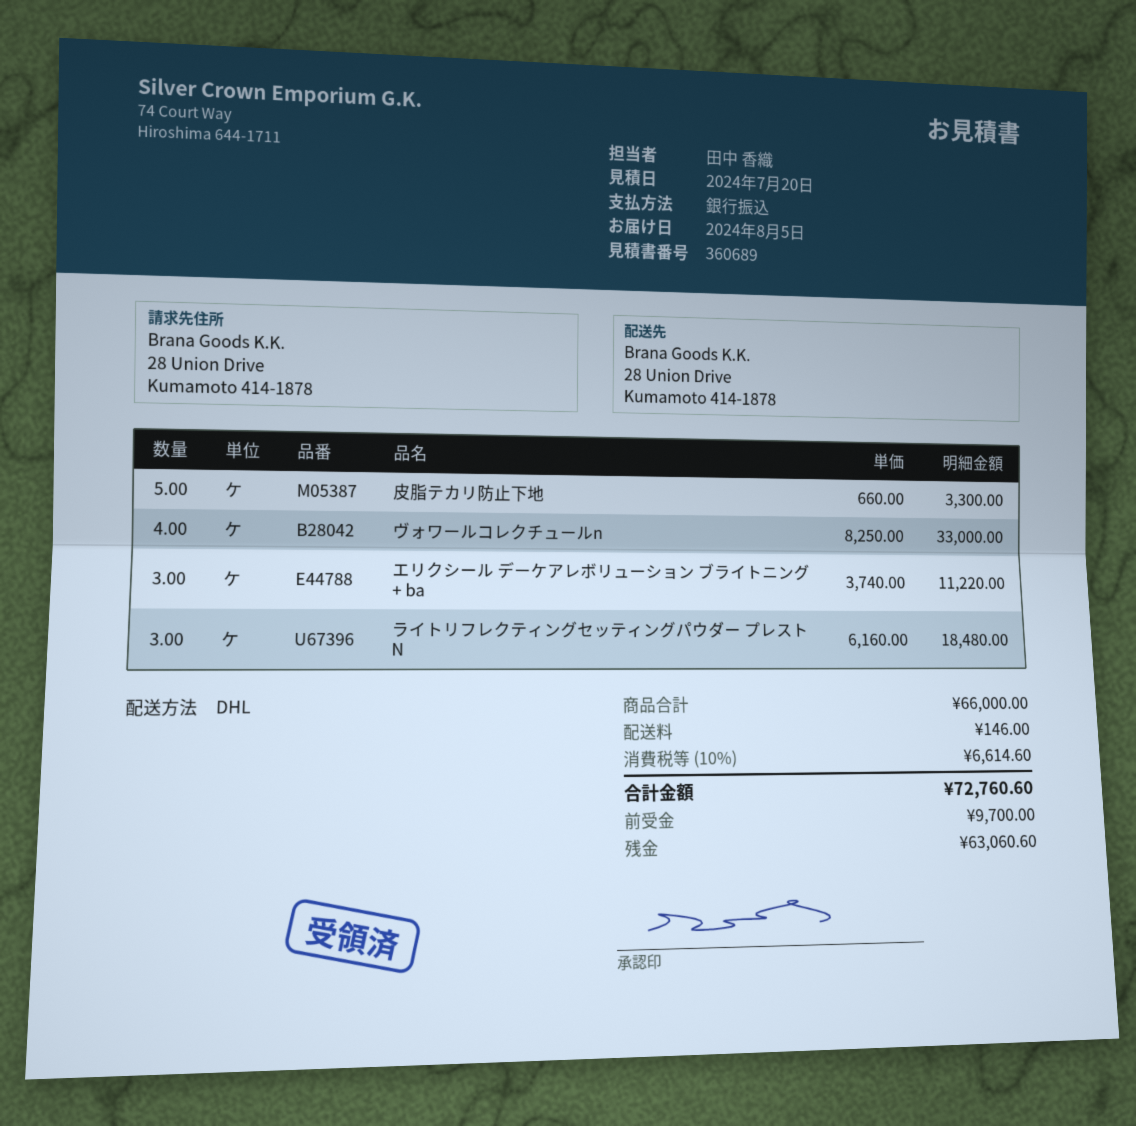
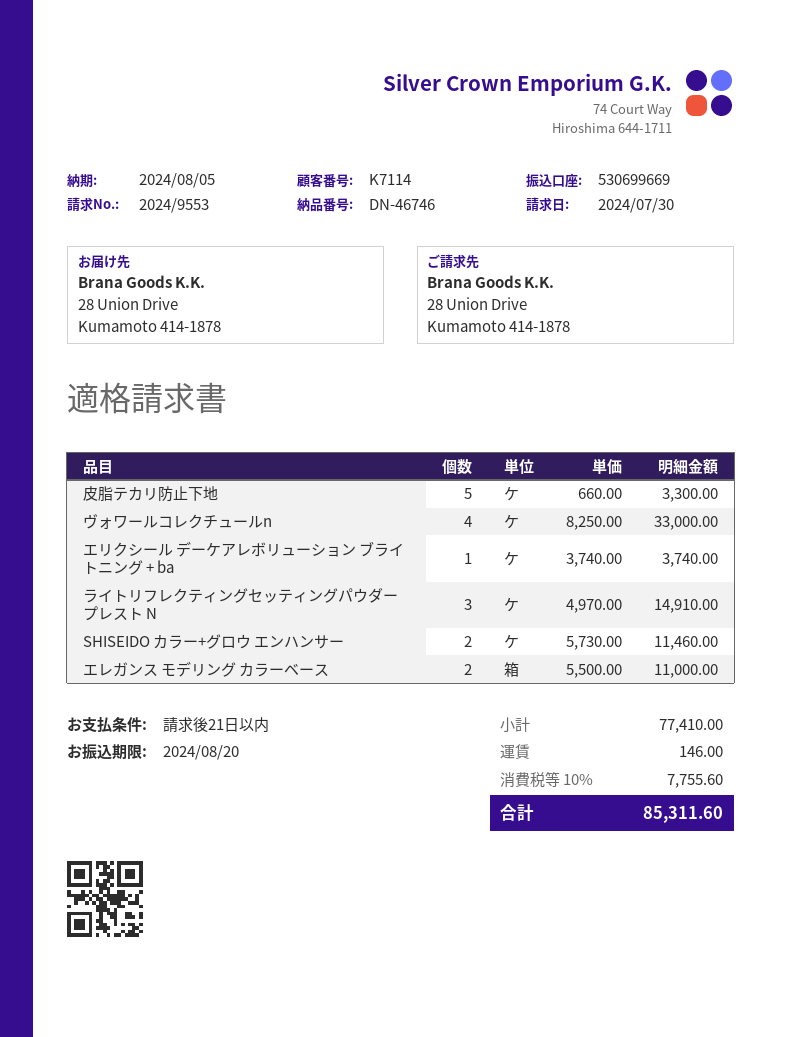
エリクシール デーケアレボリューション ブライトニング + ba: 3 x 3740.00 = 11220.00 -> 1 x 3740.00 = 3740.00
ライトリフレクティングセッティングパウダー プレスト N: 3 x 6160.00 = 18480.00 -> 3 x 4970.00 = 14910.00
SHISEIDO カラー+グロウ エンハンサー: none -> 2 x 5730.00 = 11460.00
エレガンス モデリング カラーベース: none -> 2 x 5500.00 = 11000.00
subtotal: 66000.00 -> 77410.00
tax: 10% = 6614.60 -> 10% = 7755.60
total: 72760.60 -> 85311.60

